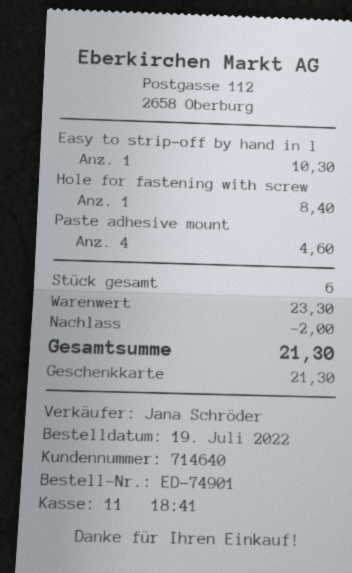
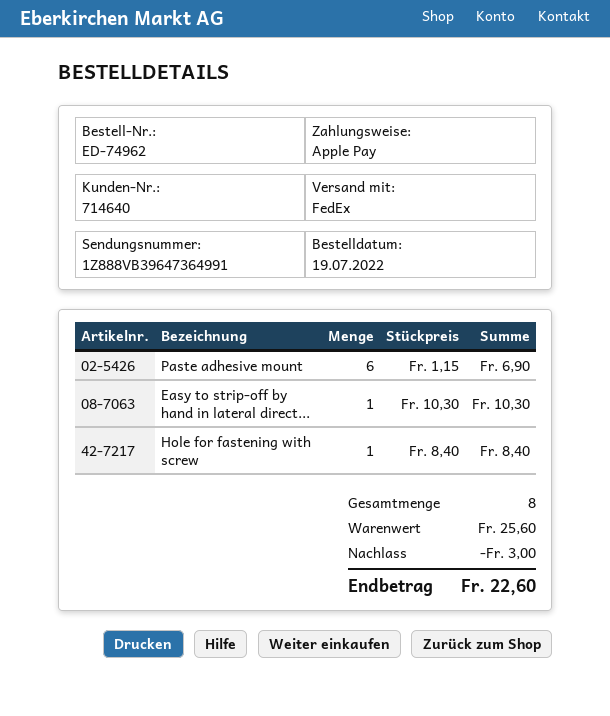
order number: ED-74901 -> ED-74962
payment method: gift card -> Apple Pay
Paste adhesive mount: 4 for 4.60 -> 6 for 6.90
total quantity: 6 -> 8
subtotal: 23.30 -> 25.60
discount: 2.00 -> 3.00
total: 21.30 -> 22.60

